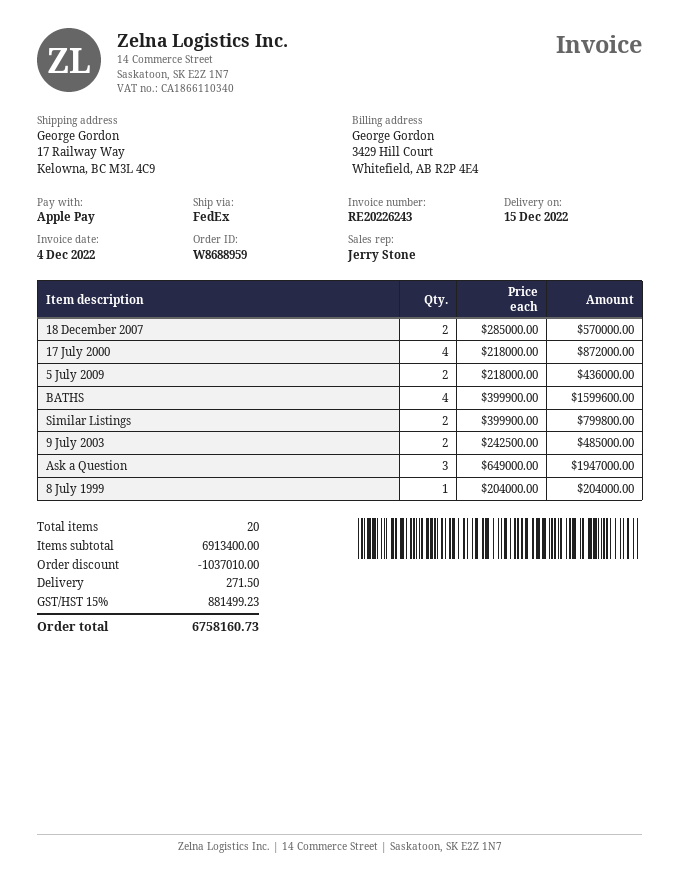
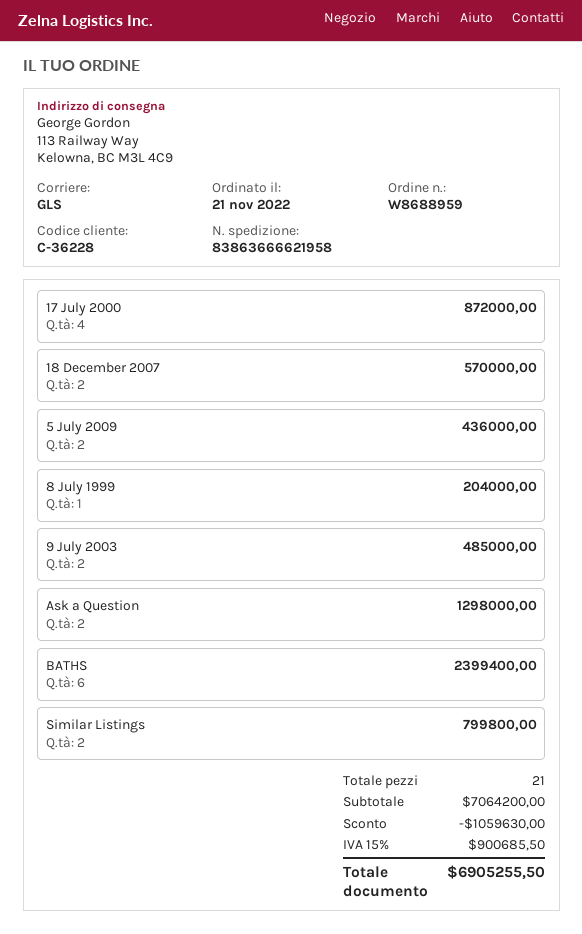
shipping method: FedEx -> GLS
ship to: 17 Railway Way, Kelowna, BC M3L 4C9 -> 113 Railway Way, Kelowna, BC M3L 4C9
BATHS: 4 for 1599600.00 -> 6 for 2399400.00
Ask a Question: 3 for 1947000.00 -> 2 for 1298000.00
total quantity: 20 -> 21
subtotal: 6913400.00 -> 7064200.00
discount: 1037010.00 -> 1059630.00
shipping: 271.50 -> none
tax: 15% = 881499.23 -> 15% = 900685.50
total: 6758160.73 -> 6905255.50

